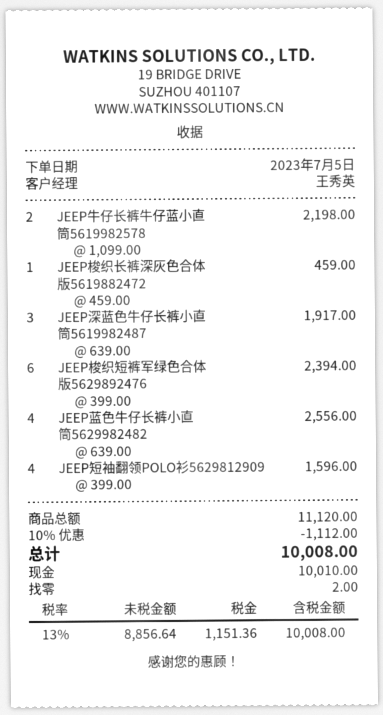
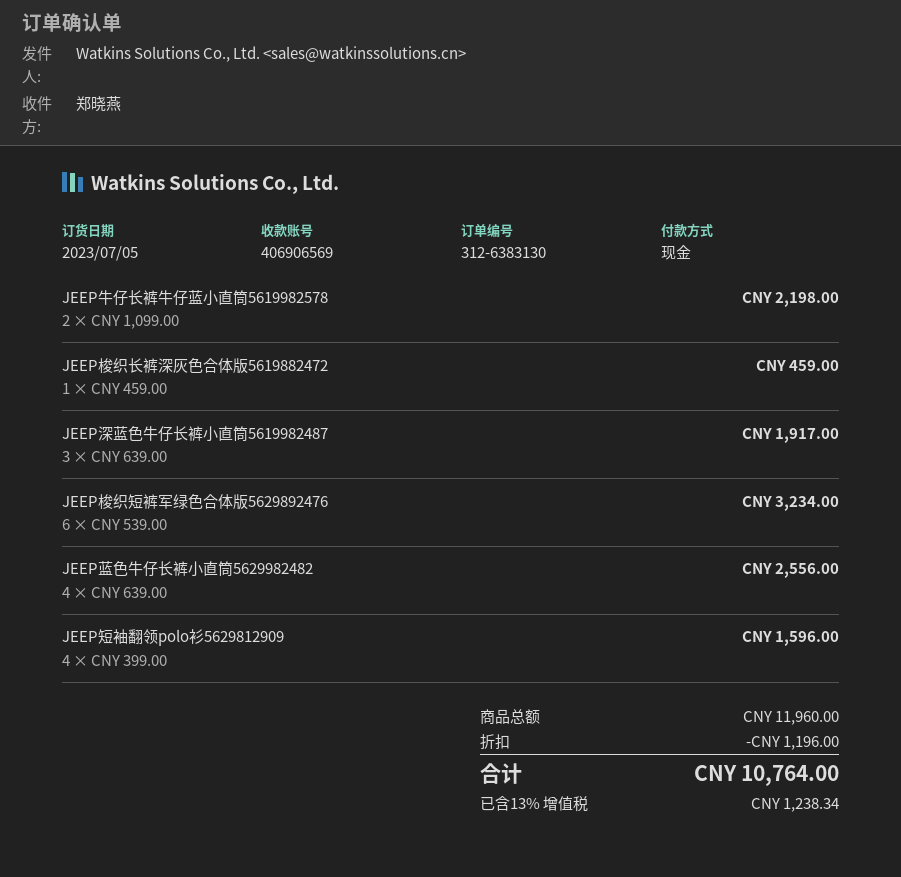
JEEP梭织短裤军绿色合体版5629892476: 6 x 399.00 = 2394.00 -> 6 x 539.00 = 3234.00
subtotal: 11120.00 -> 11960.00
discount: 1112.00 -> 1196.00
tax: 13% = 1151.36 -> 13% = 1238.34
total: 10008.00 -> 10764.00

